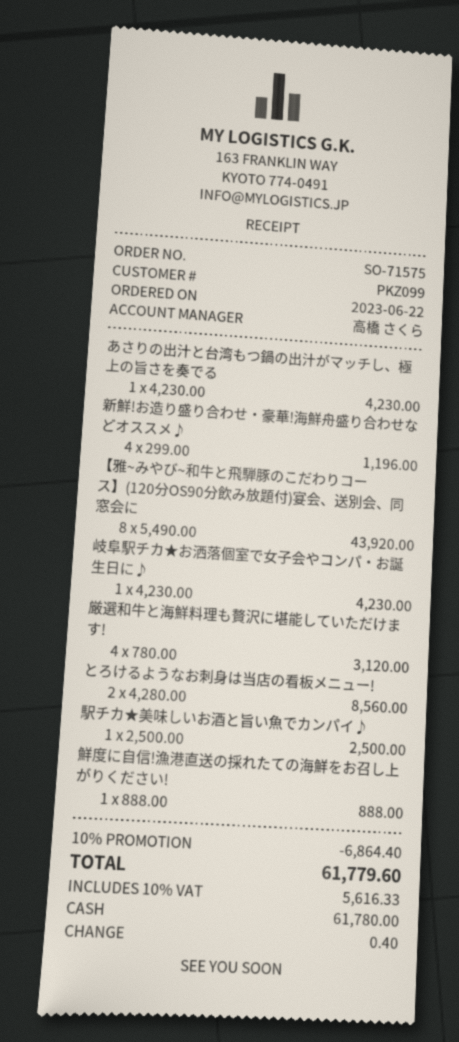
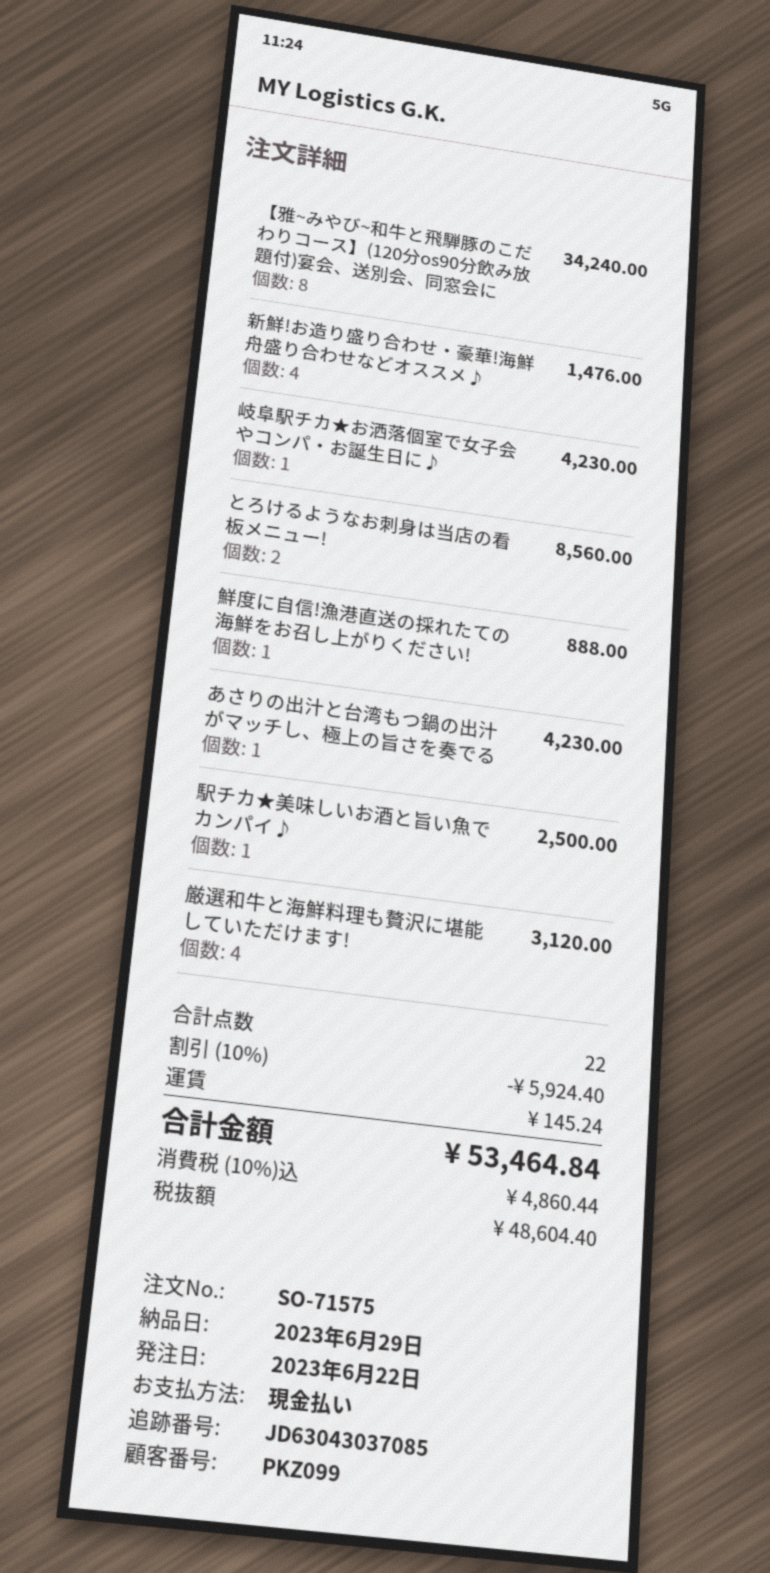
新鮮!お造り盛り合わせ・豪華!海鮮舟盛り合わせなどオススメ♪: 4 for 1196.00 -> 4 for 1476.00
【雅~みやび~和牛と飛騨豚のこだわりコース】(120分OS90分飲み放題付)宴会、送別会、同窓会に: 8 for 43920.00 -> 8 for 34240.00
discount: 10% = 6864.40 -> 10% = 5924.40
shipping: none -> 145.24
tax: 10% = 5616.33 -> 10% = 4860.44
total: 61779.60 -> 53464.84

